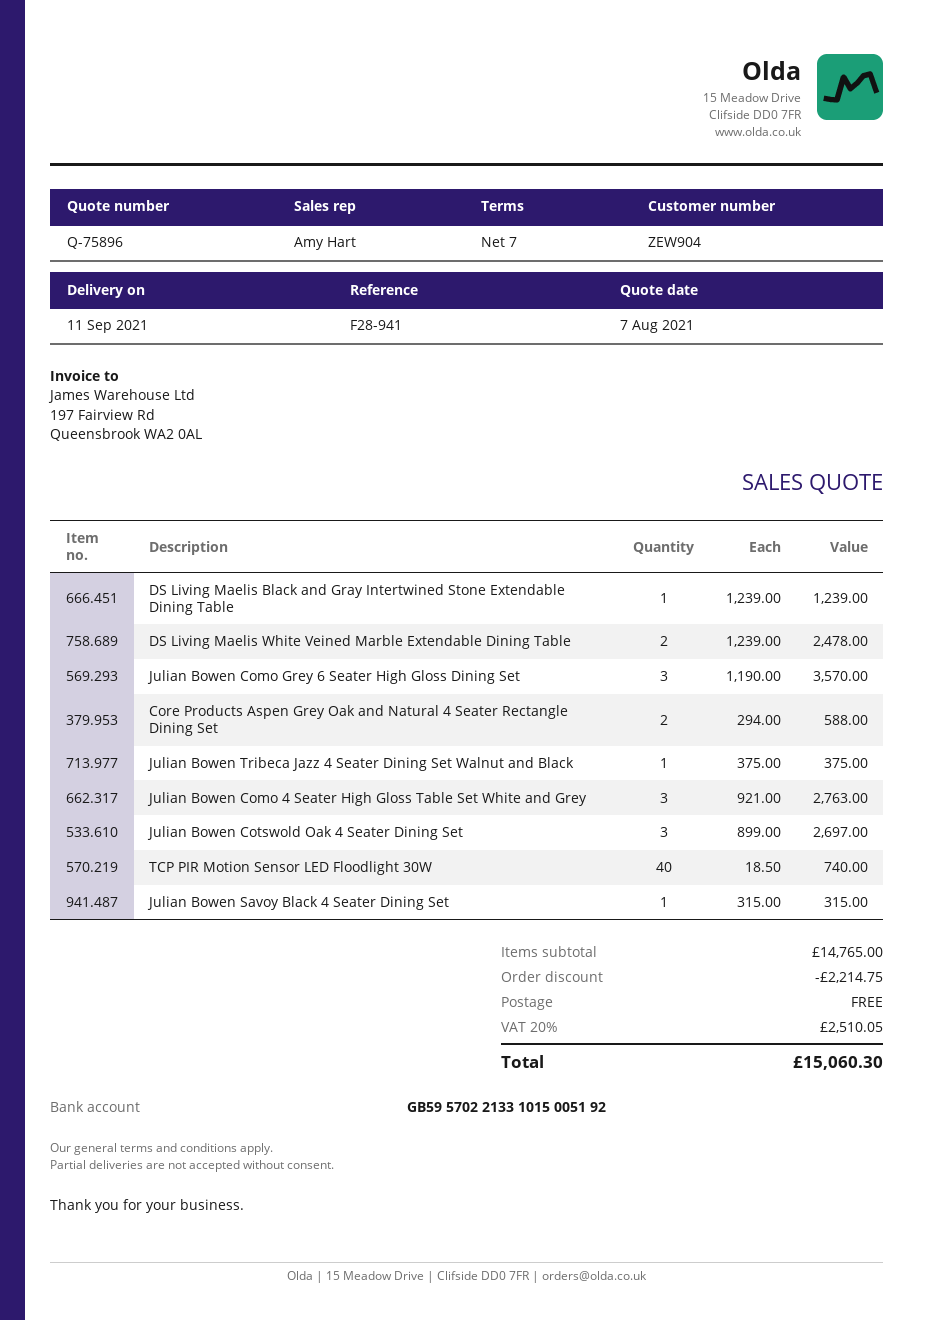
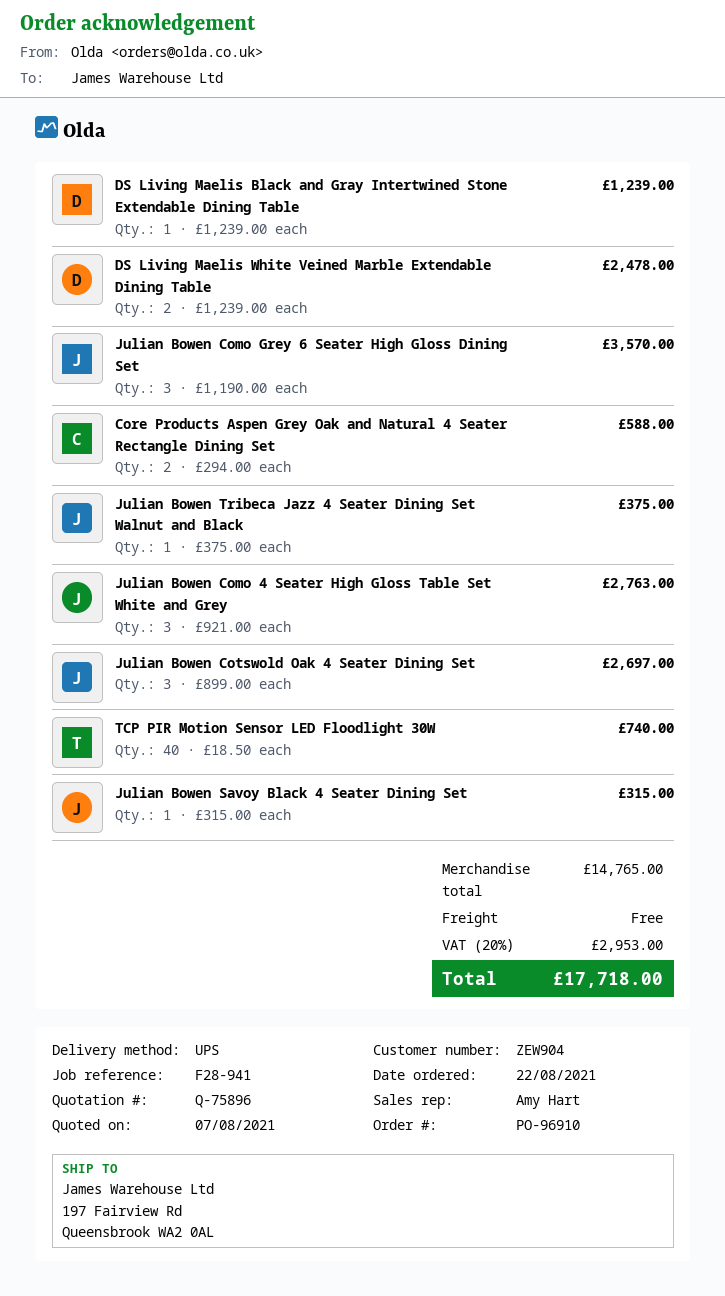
discount: 2214.75 -> none
tax: 20% = 2510.05 -> 20% = 2953.00
total: 15060.30 -> 17718.00

